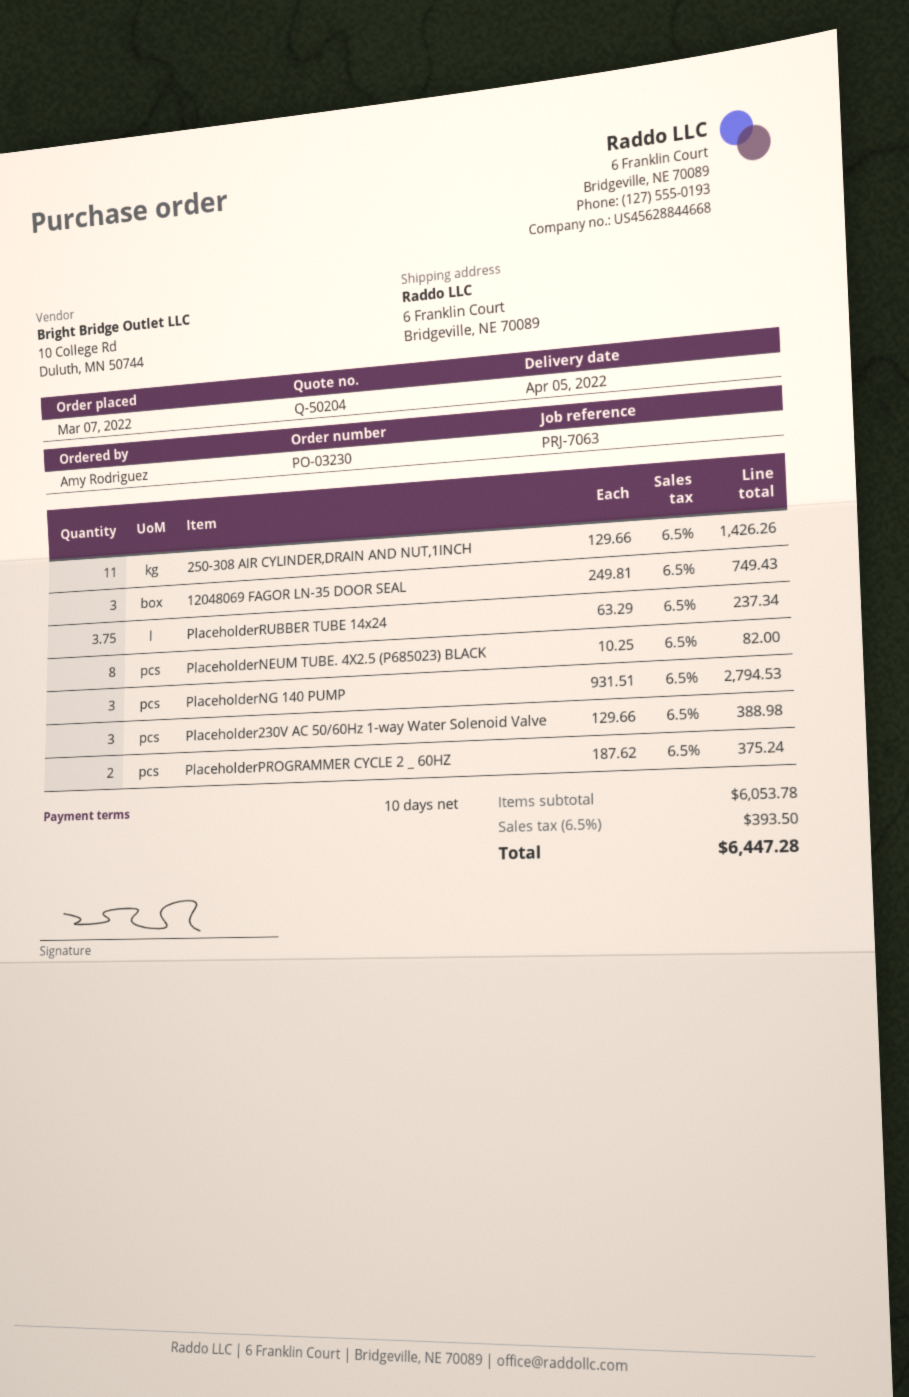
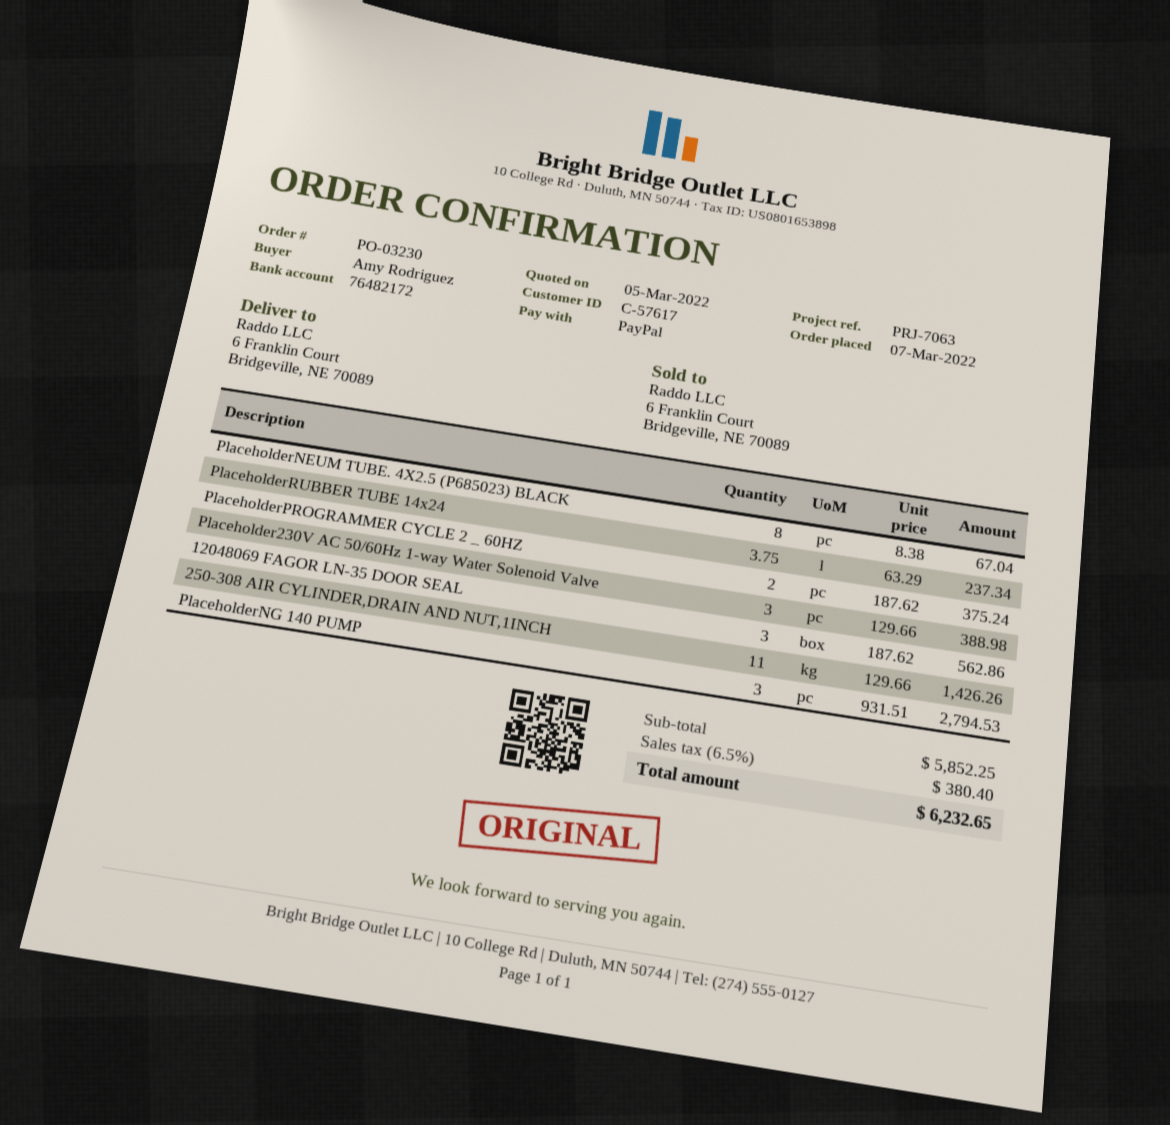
12048069 FAGOR LN-35 DOOR SEAL: 3 x 249.81 = 749.43 -> 3 x 187.62 = 562.86
PlaceholderNEUM TUBE. 4X2.5 (P685023) BLACK: 8 x 10.25 = 82.00 -> 8 x 8.38 = 67.04
subtotal: 6053.78 -> 5852.25
tax: 6.5% = 393.50 -> 6.5% = 380.40
total: 6447.28 -> 6232.65

